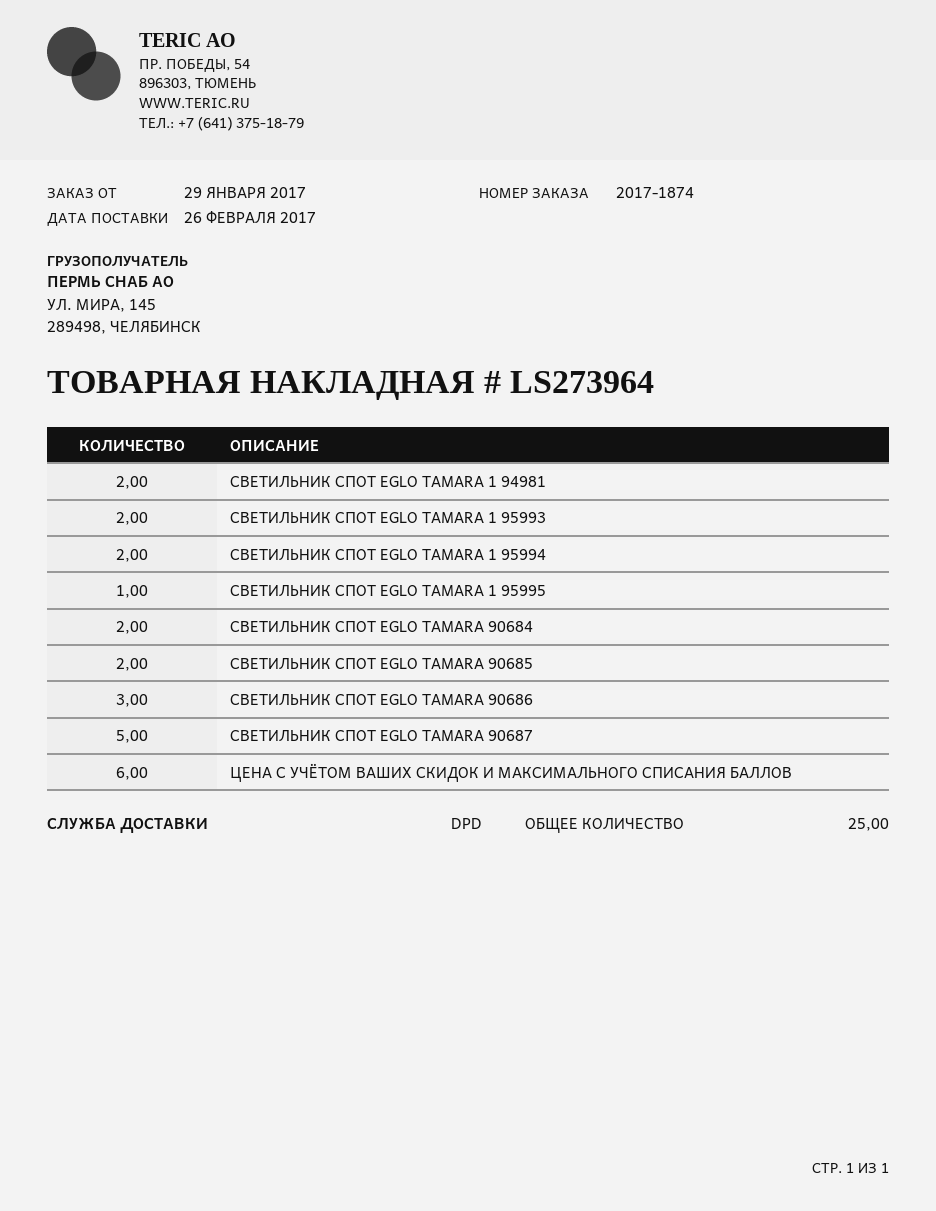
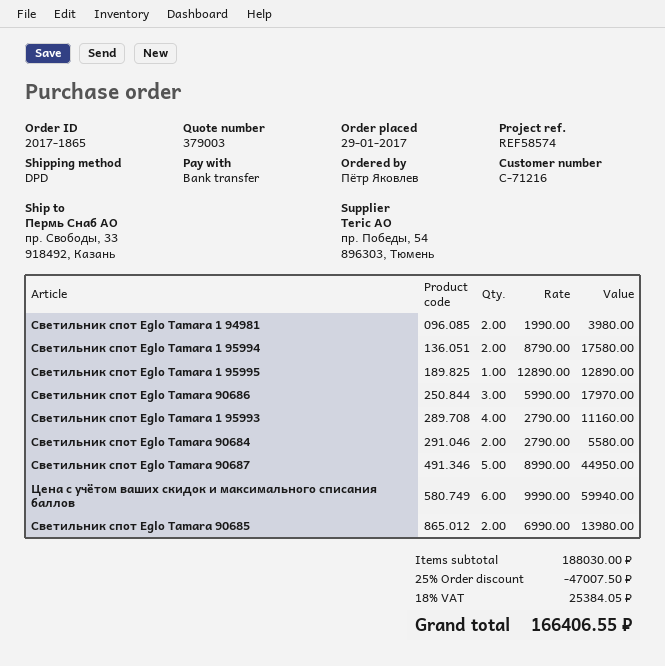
order number: 2017-1874 -> 2017-1865
ship to: УЛ. МИРА, 145, 289498, ЧЕЛЯБИНСК -> пр. Свободы, 33, 918492, Казань
СВЕТИЛЬНИК СПОТ EGLO TAMARA 1 95993: 2 -> 4

